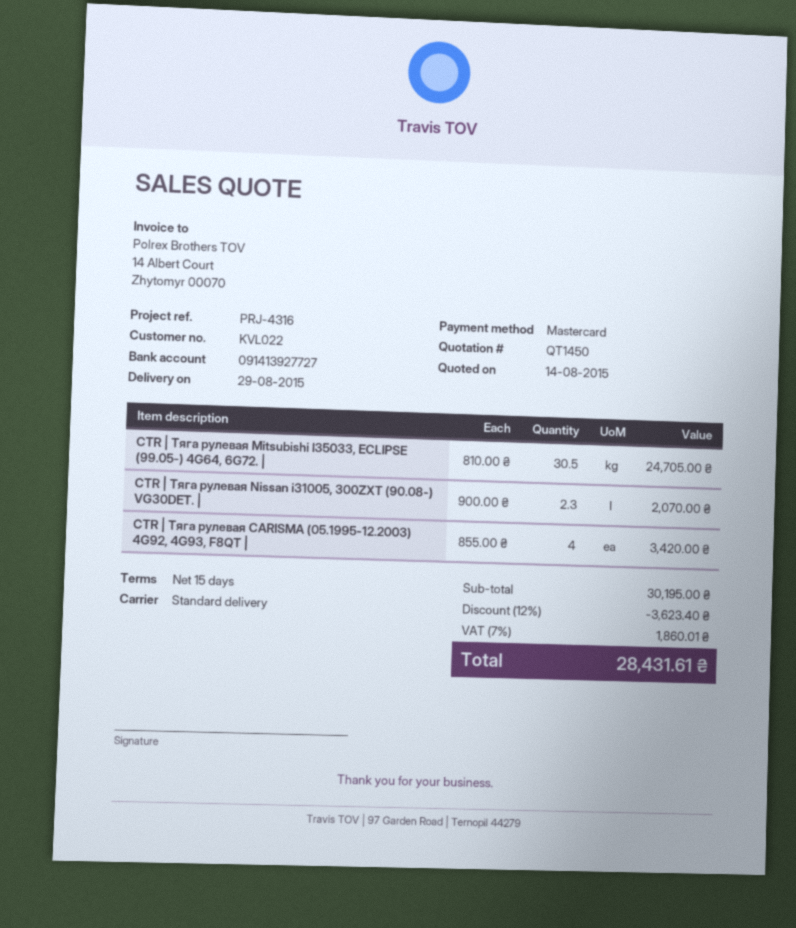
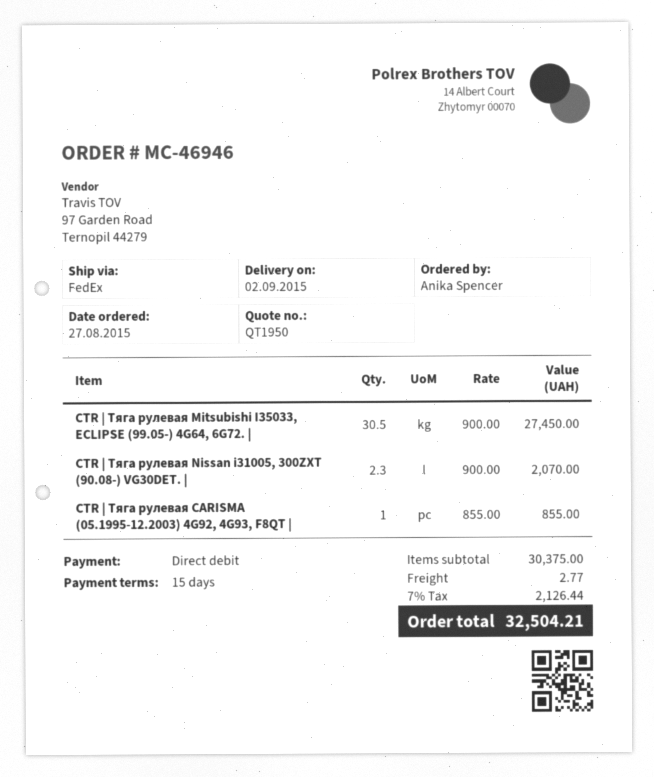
quote number: QT1450 -> QT1950
delivery date: 2015-08-29 -> 2015-09-02
payment method: Mastercard -> direct debit
shipping method: standard -> FedEx
CTR | Тяга рулевая Mitsubishi I35033, ECLIPSE (99.05-) 4G64, 6G72. |: 30.5 x 810.00 = 24705.00 -> 30.5 x 900.00 = 27450.00
CTR | Тяга рулевая CARISMA (05.1995-12.2003) 4G92, 4G93, F8QT |: 4 x 855.00 = 3420.00 -> 1 x 855.00 = 855.00
subtotal: 30195.00 -> 30375.00
discount: 12% = 3623.40 -> none
shipping: none -> 2.77
tax: 7% = 1860.01 -> 7% = 2126.44
total: 28431.61 -> 32504.21

